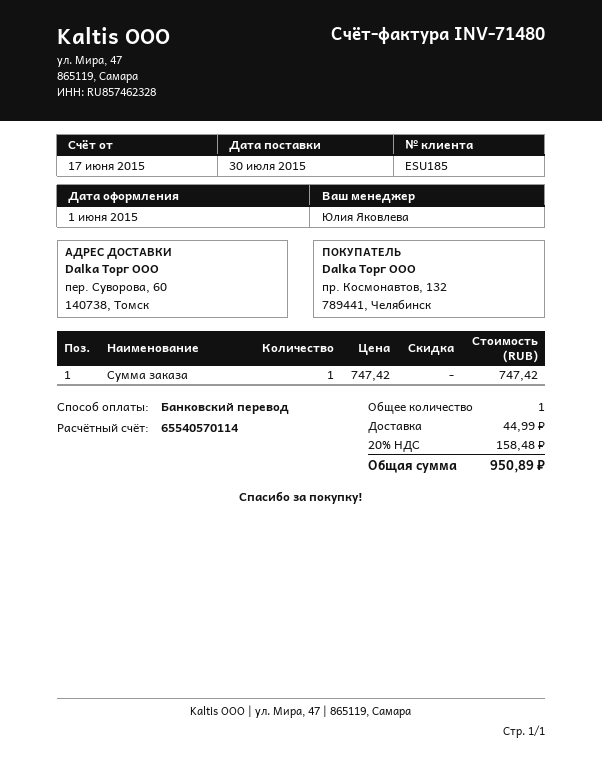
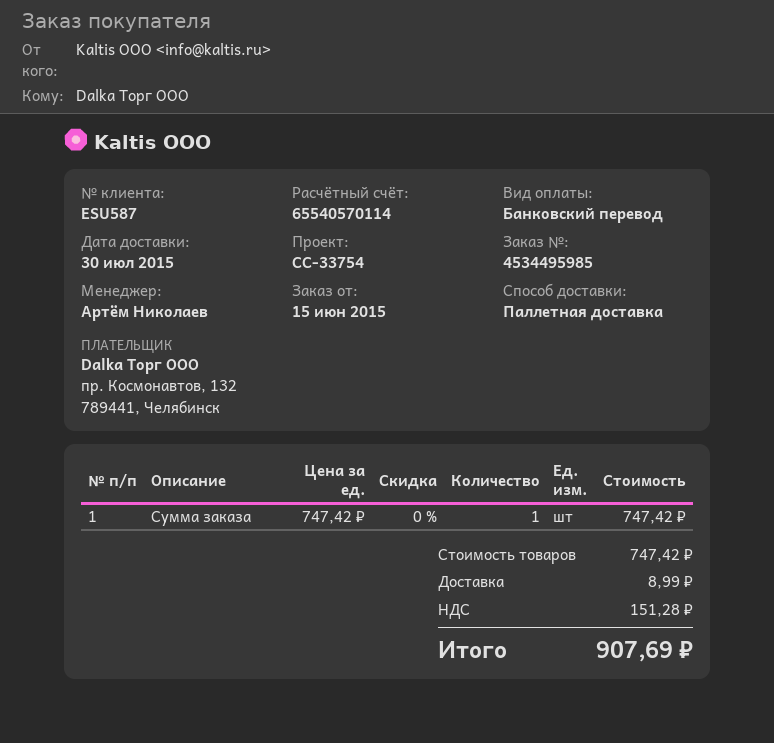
order date: 2015-06-01 -> 2015-06-15
customer number: ESU185 -> ESU587
sales rep: Юлия Яковлева -> Артём Николаев
shipping: 44.99 -> 8.99
tax: 158.48 -> 151.28
total: 950.89 -> 907.69

